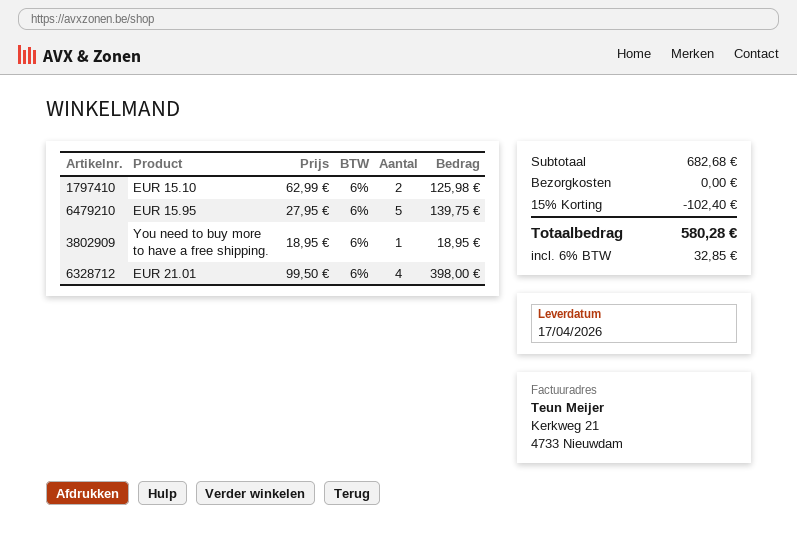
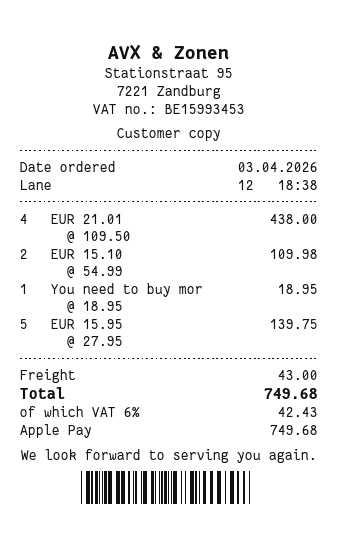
EUR 15.10: 2 x 62.99 = 125.98 -> 2 x 54.99 = 109.98
EUR 21.01: 4 x 99.50 = 398.00 -> 4 x 109.50 = 438.00
discount: 15% = 102.40 -> none
shipping: 0.00 -> 43.00
tax: 6% = 32.85 -> 6% = 42.43
total: 580.28 -> 749.68

